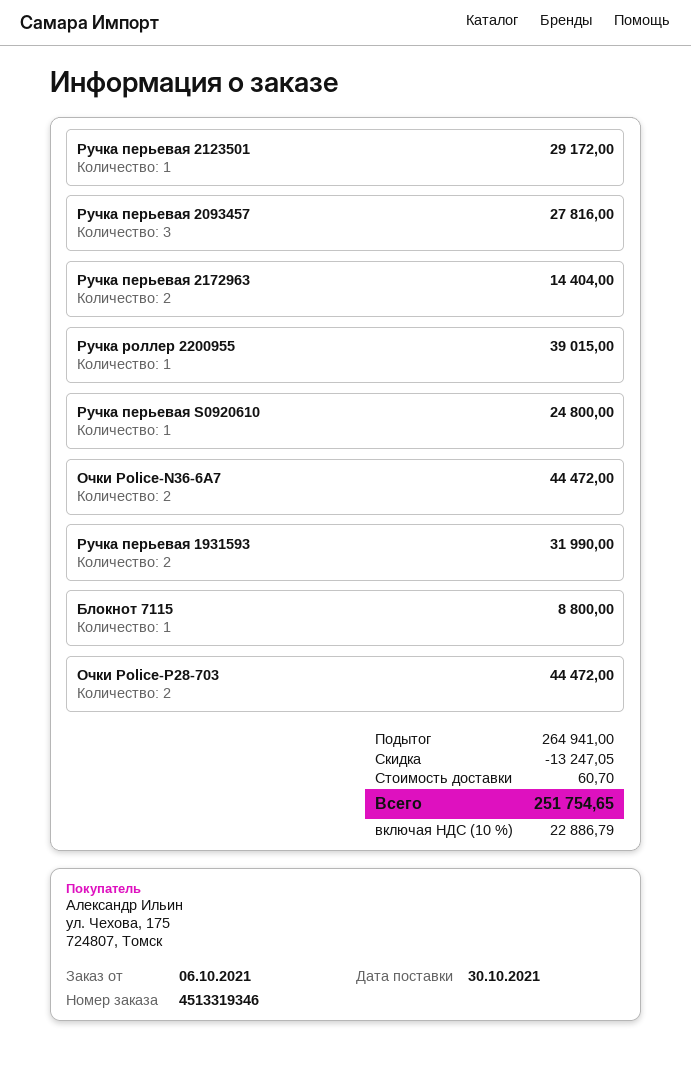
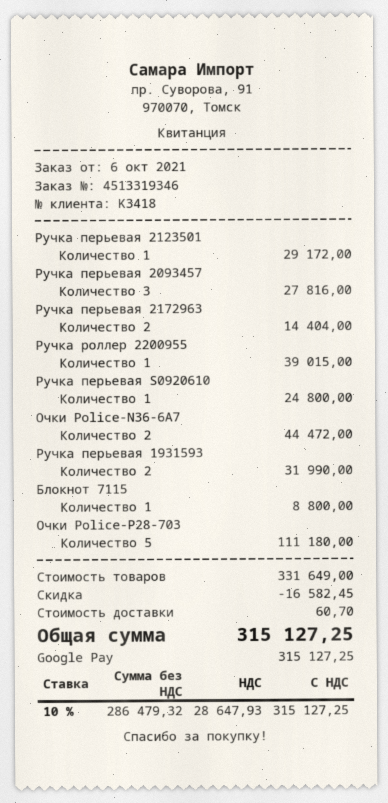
Очки Police-P28-703: 2 for 44472.00 -> 5 for 111180.00
subtotal: 264941.00 -> 331649.00
discount: 13247.05 -> 16582.45
tax: 10% = 22886.79 -> 10% = 28647.93
total: 251754.65 -> 315127.25

